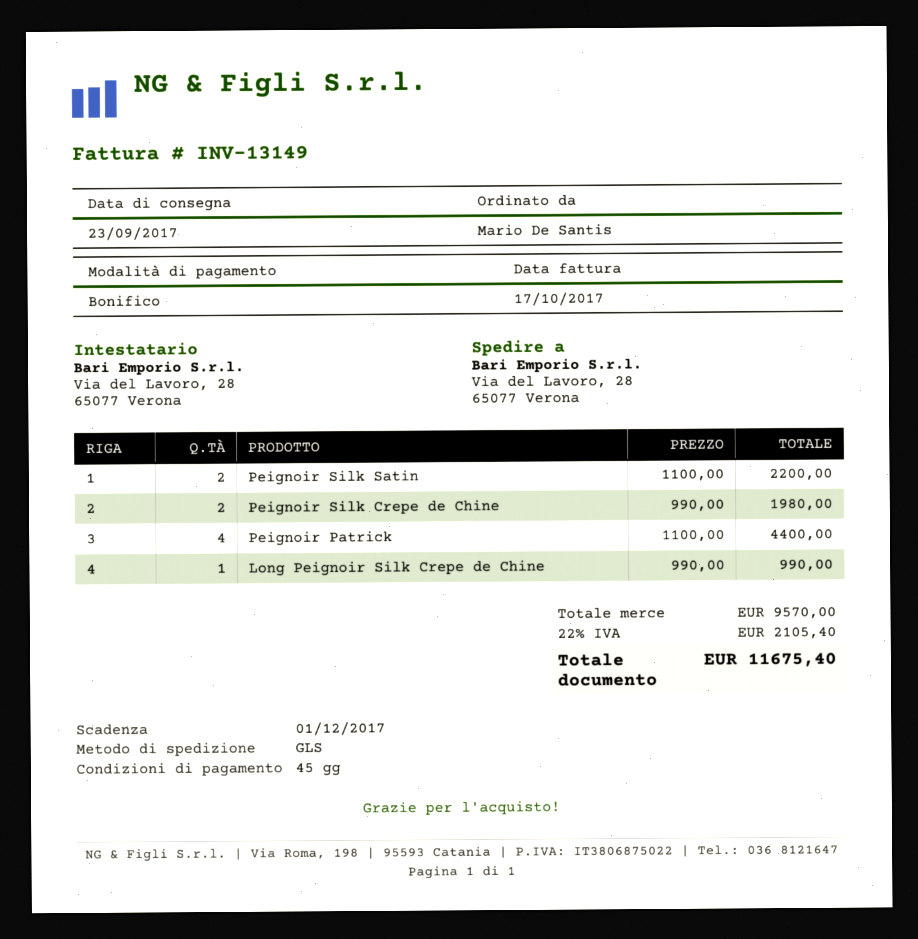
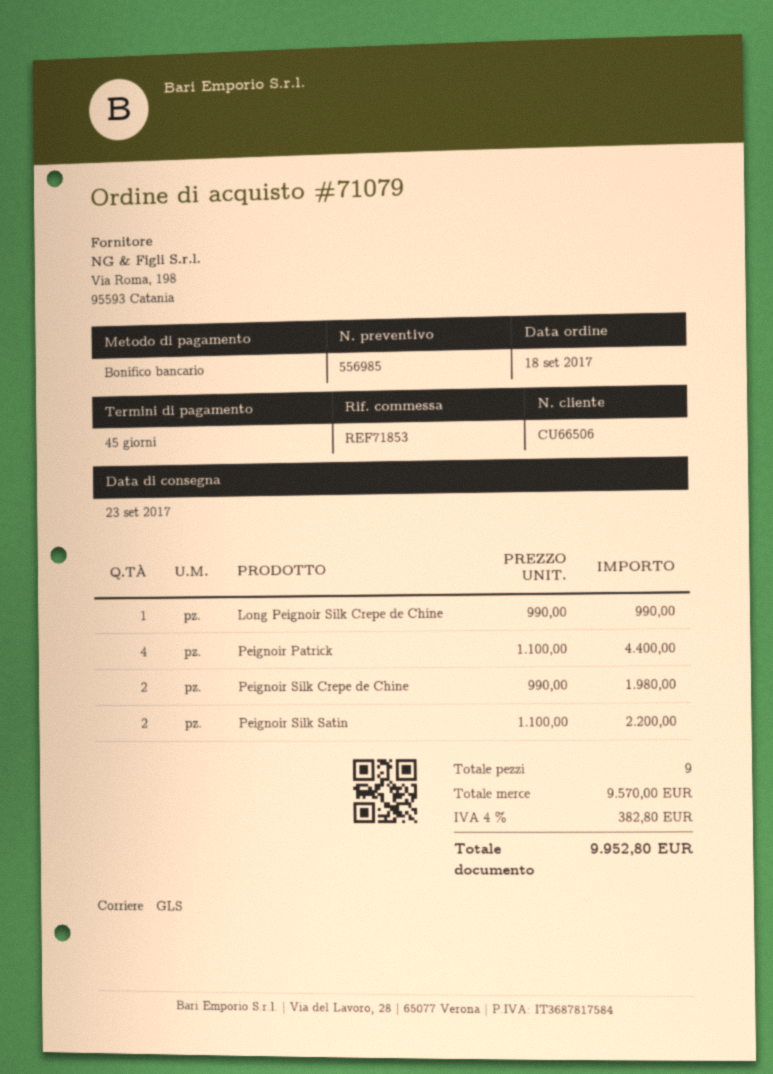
tax: 22% = 2105.40 -> 4% = 382.80
total: 11675.40 -> 9952.80

